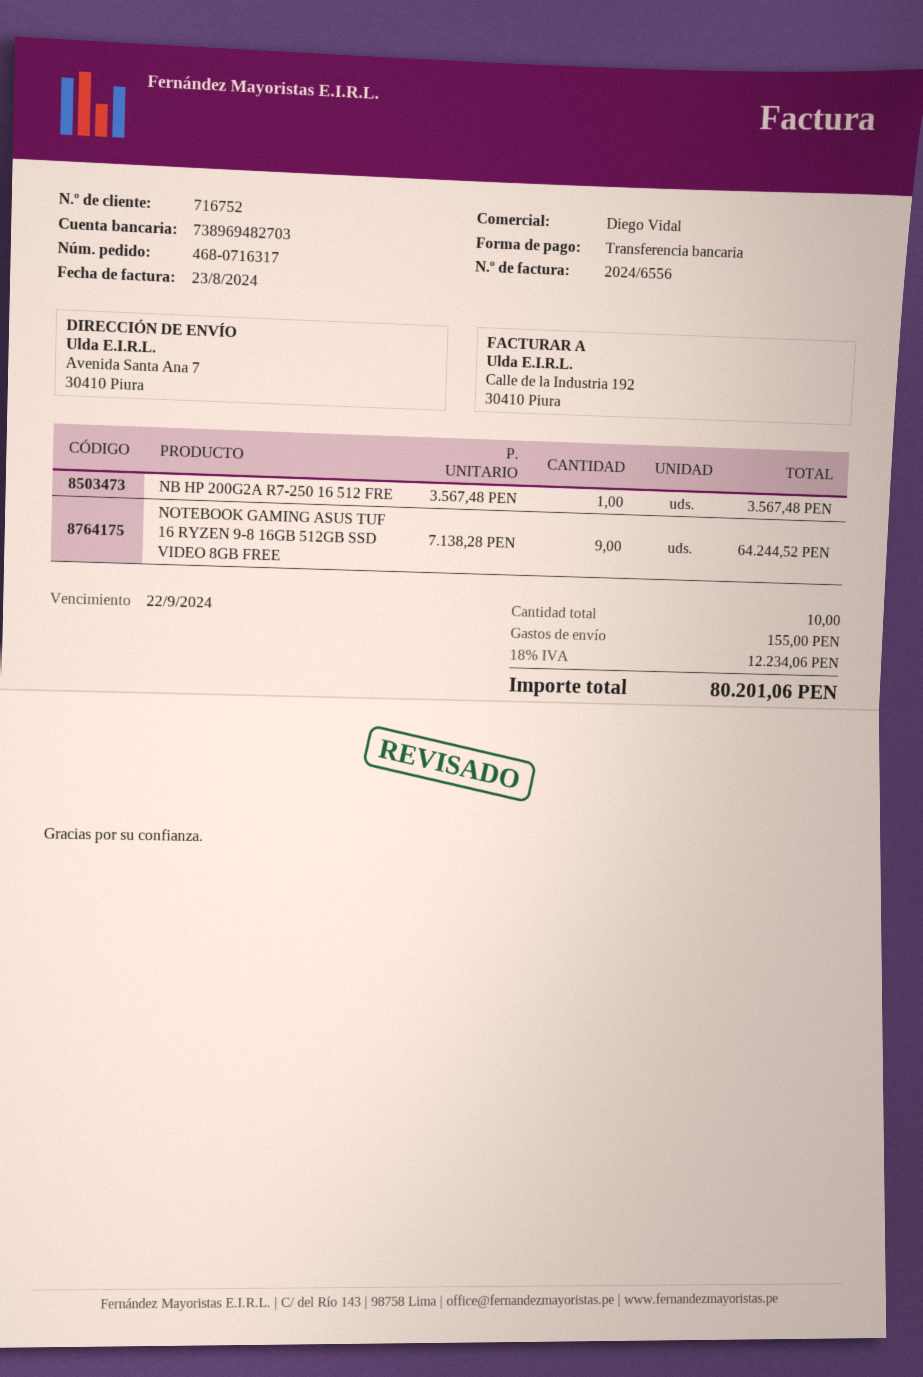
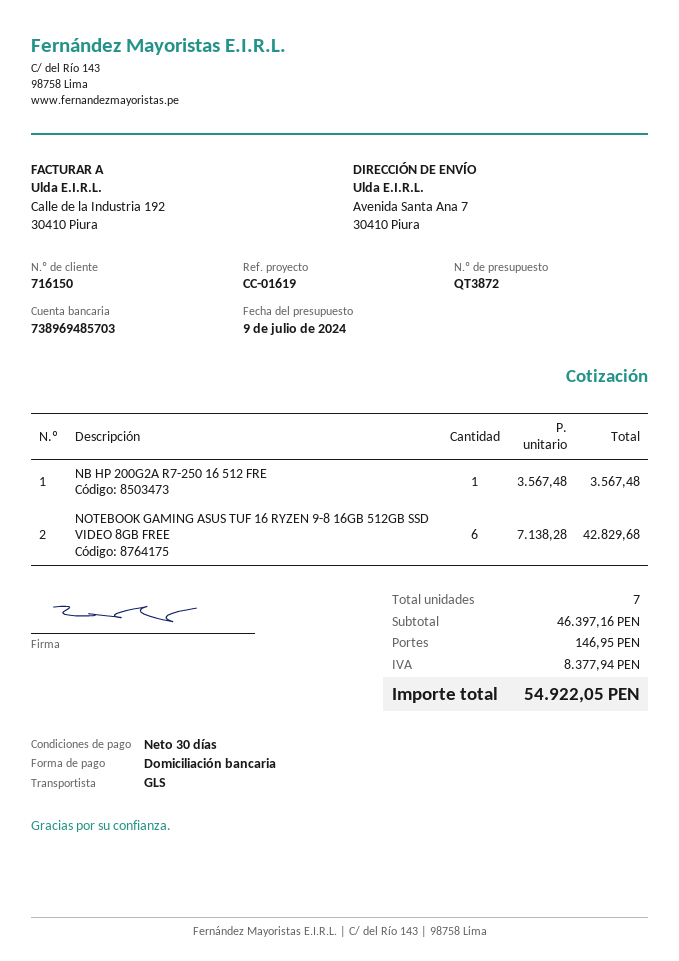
customer number: 716752 -> 716150
payment method: bank transfer -> direct debit
bank account: 738969482703 -> 738969485703
NOTEBOOK GAMING ASUS TUF 16 RYZEN 9-8 16GB 512GB SSD VIDEO 8GB FREE: 9 x 7138.28 = 64244.52 -> 6 x 7138.28 = 42829.68
total quantity: 10 -> 7
shipping: 155.00 -> 146.95
tax: 12234.06 -> 8377.94
total: 80201.06 -> 54922.05

